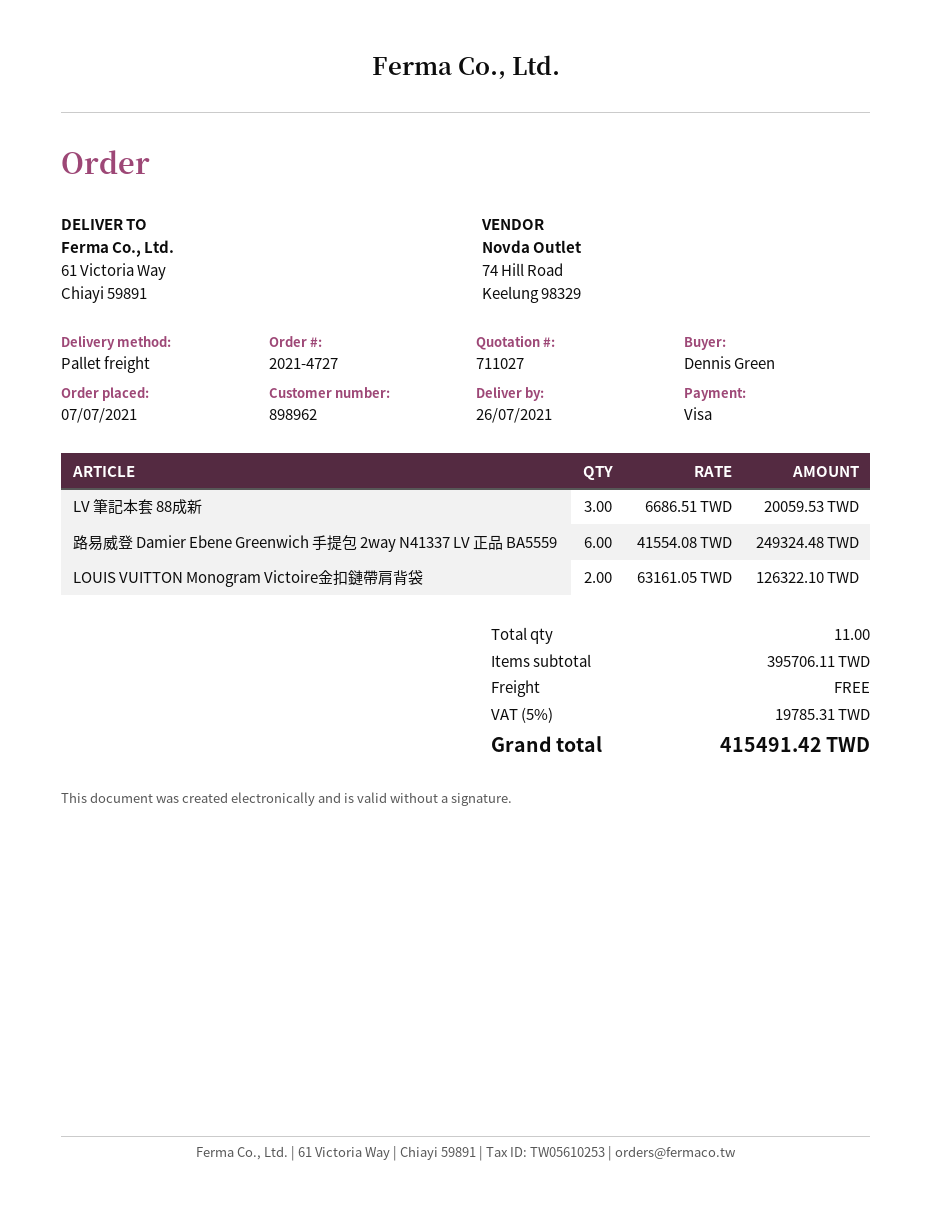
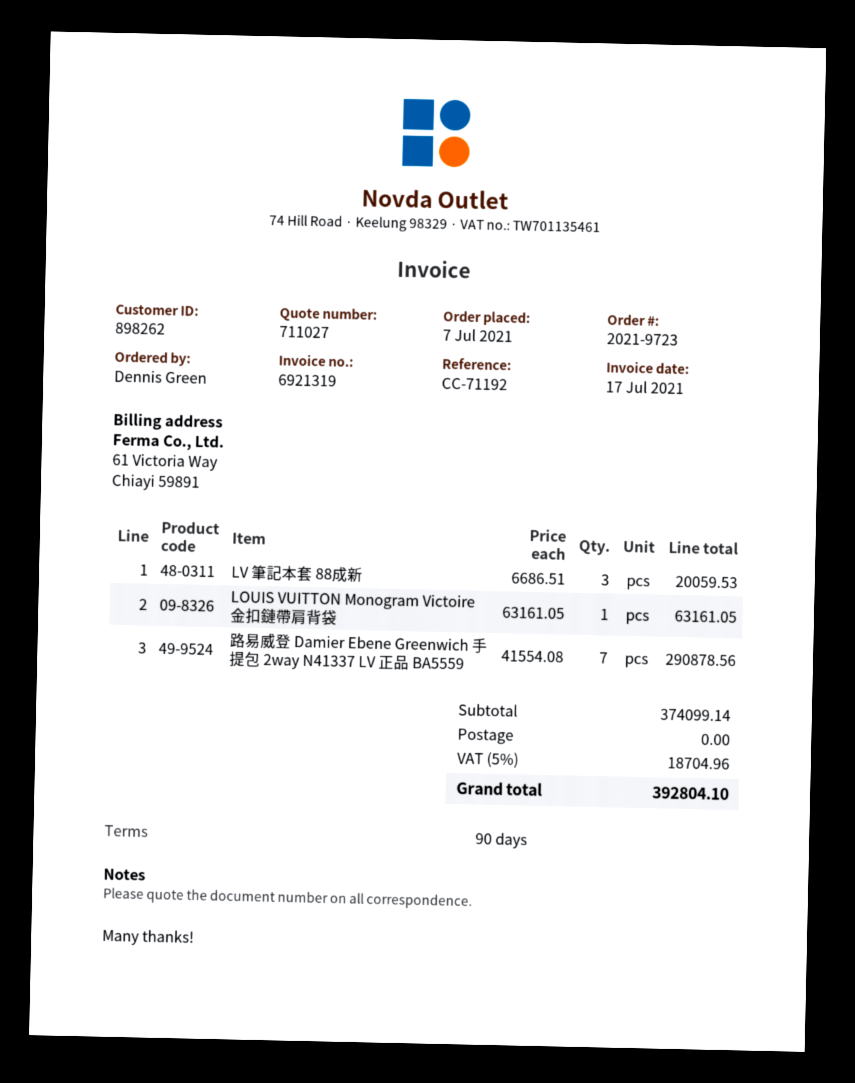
order number: 2021-4727 -> 2021-9723
customer number: 898962 -> 898262
路易威登 Damier Ebene Greenwich 手提包 2way N41337 LV 正品 BA5559: 6 x 41554.08 = 249324.48 -> 7 x 41554.08 = 290878.56
LOUIS VUITTON Monogram Victoire金扣鏈帶肩背袋: 2 x 63161.05 = 126322.10 -> 1 x 63161.05 = 63161.05
subtotal: 395706.11 -> 374099.14
tax: 5% = 19785.31 -> 5% = 18704.96
total: 415491.42 -> 392804.10

